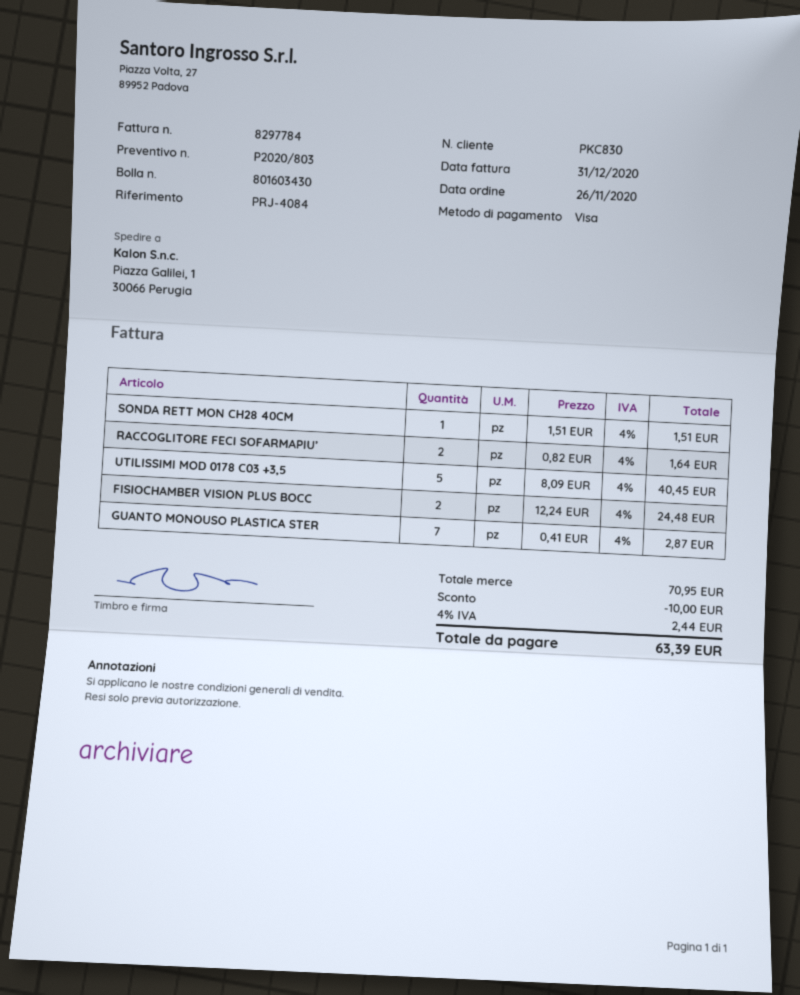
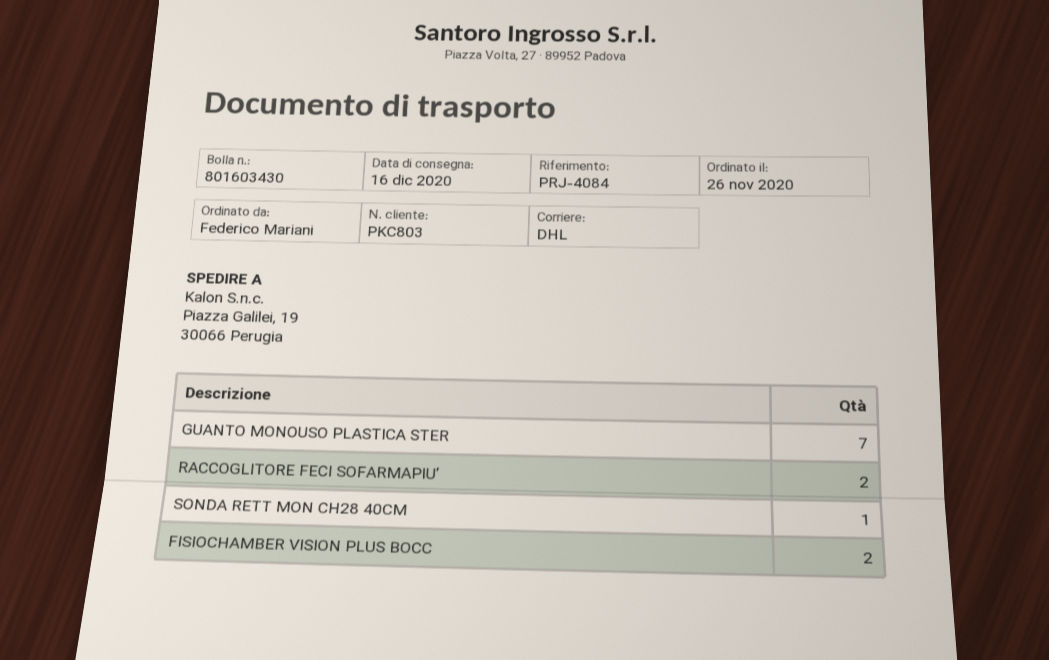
customer number: PKC830 -> PKC803
ship to: Piazza Galilei, 1, 30066 Perugia -> Piazza Galilei, 19, 30066 Perugia
UTILISSIMI MOD 0178 C03 +3,5: 5 -> none

